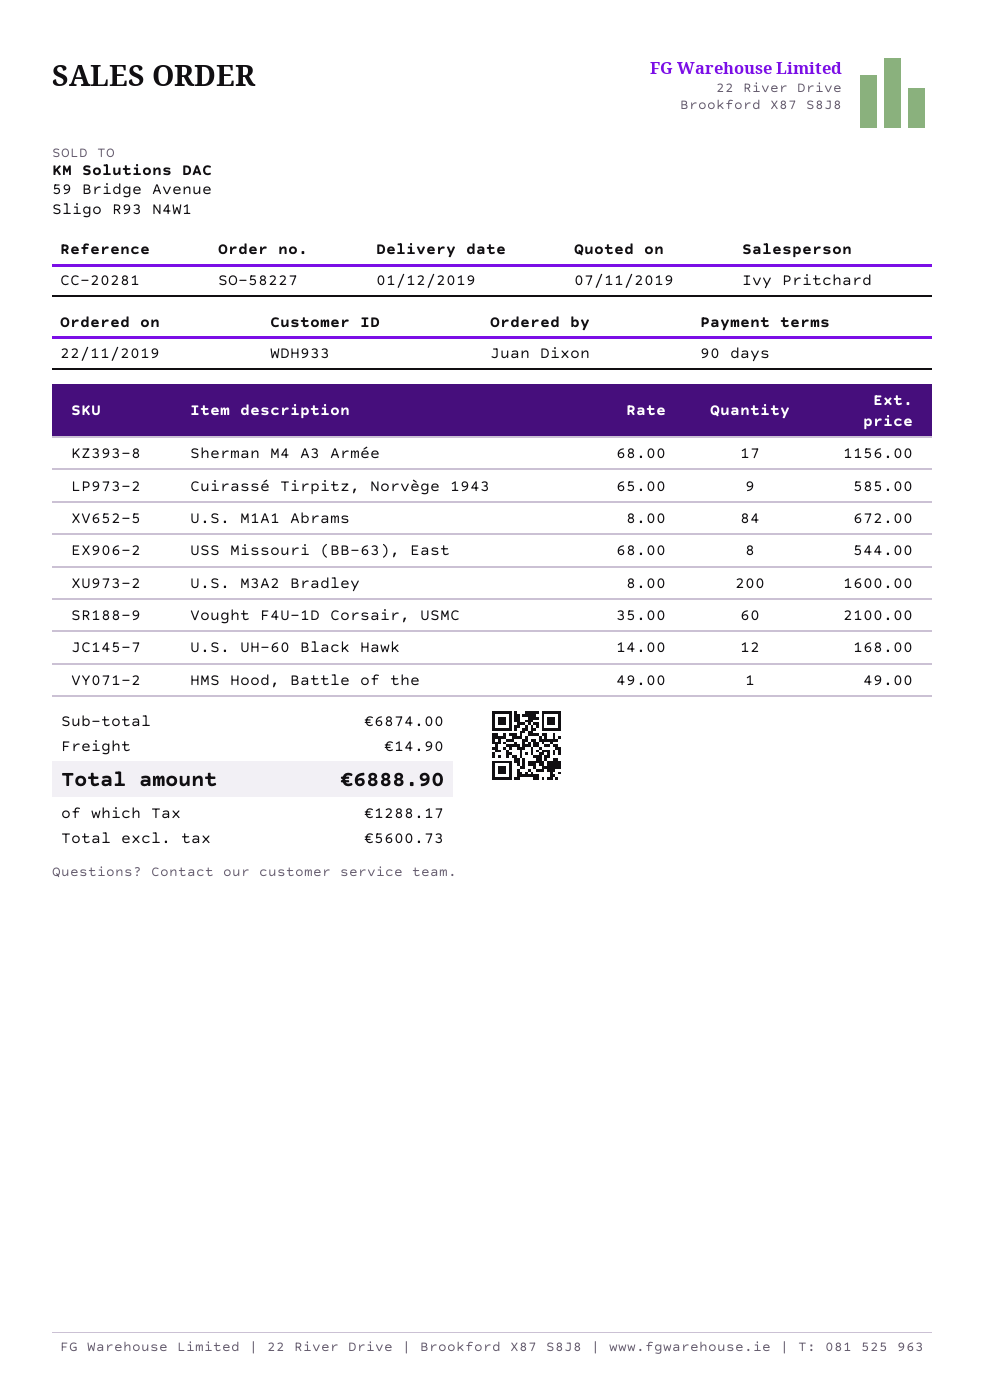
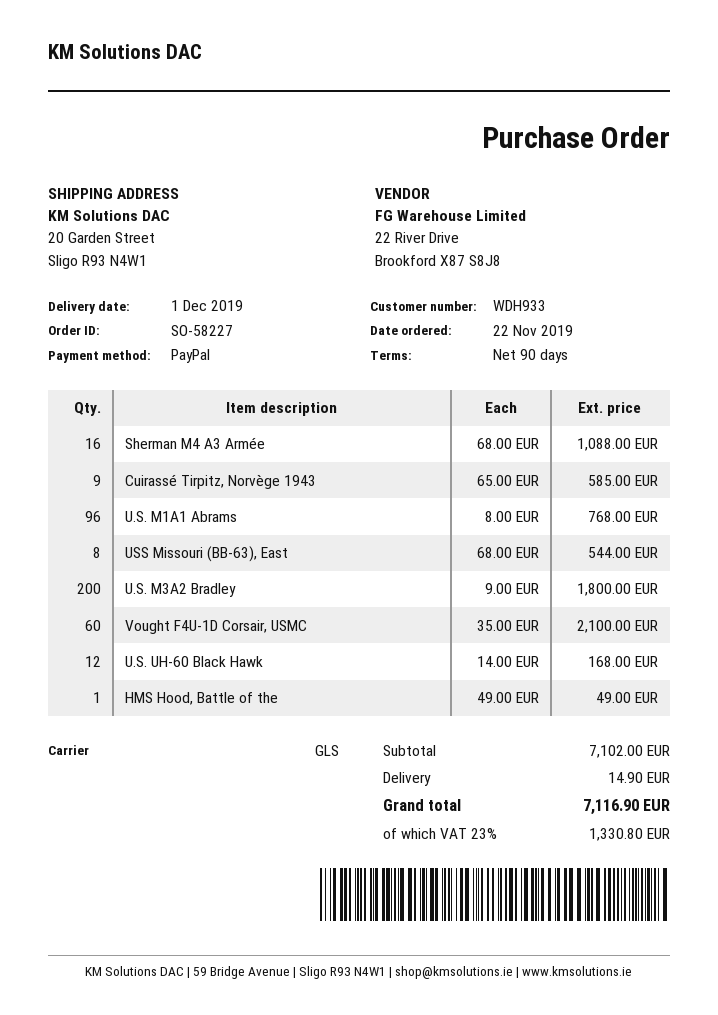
Sherman M4 A3 Armée: 17 x 68.00 = 1156.00 -> 16 x 68.00 = 1088.00
U.S. M1A1 Abrams: 84 x 8.00 = 672.00 -> 96 x 8.00 = 768.00
U.S. M3A2 Bradley: 200 x 8.00 = 1600.00 -> 200 x 9.00 = 1800.00
subtotal: 6874.00 -> 7102.00
tax: 1288.17 -> 1330.80
total: 6888.90 -> 7116.90

